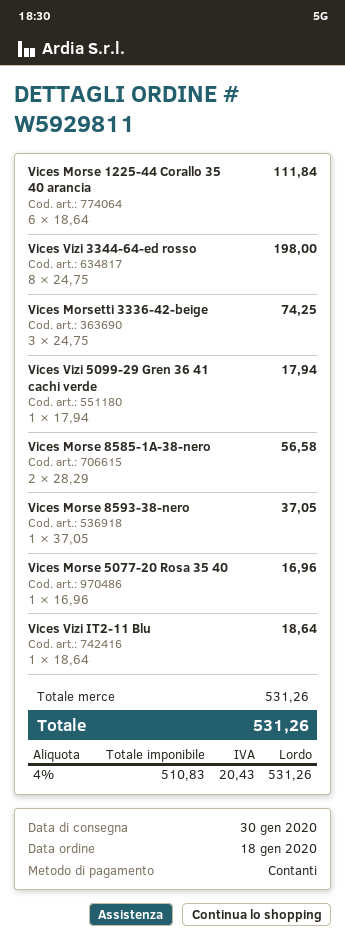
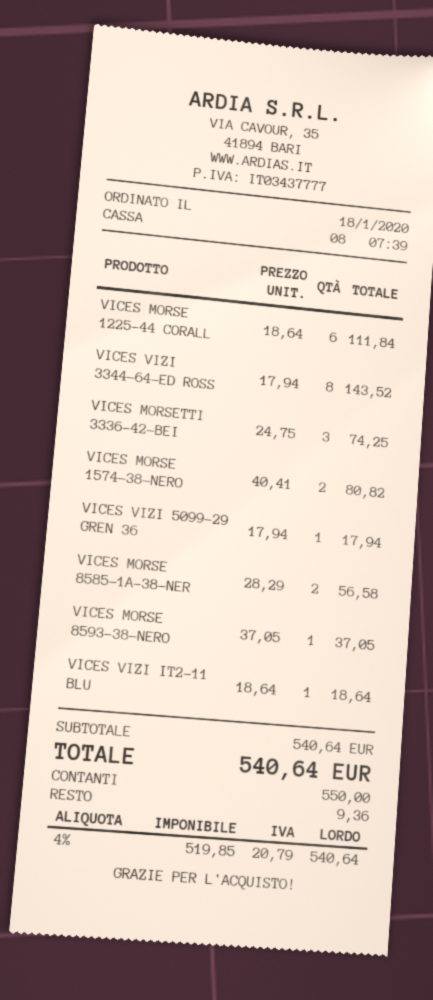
Vices Vizi 3344-64-ed rosso: 8 x 24.75 = 198.00 -> 8 x 17.94 = 143.52
Vices Morse 5077-20 Rosa 35 40: 1 x 16.96 = 16.96 -> none
VICES MORSE 1574-38-NERO: none -> 2 x 40.41 = 80.82
subtotal: 531.26 -> 540.64
net: 510.83 -> 519.85
tax: 4% = 20.43 -> 4% = 20.79
total: 531.26 -> 540.64

